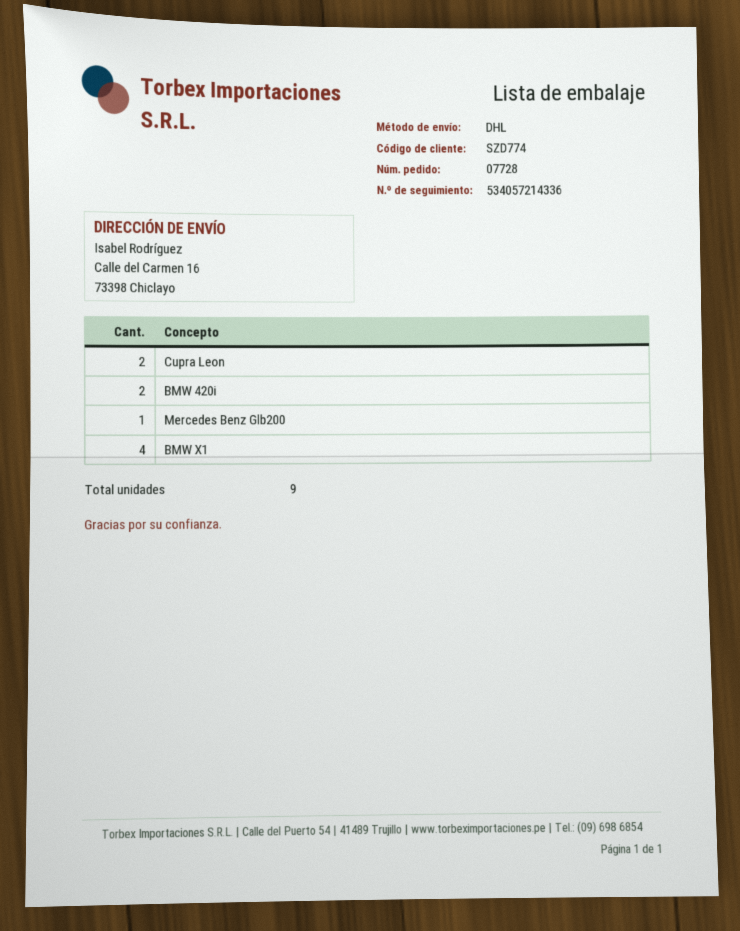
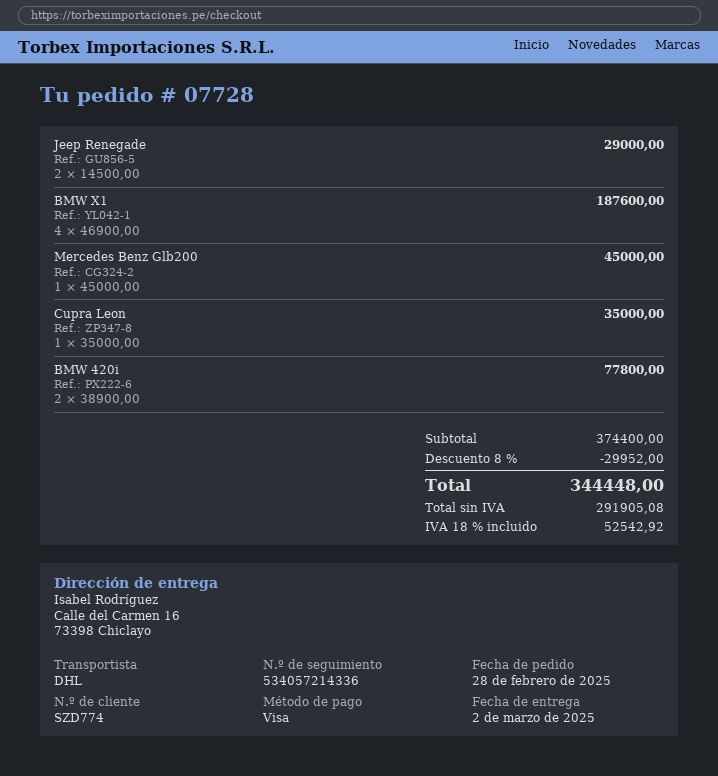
Cupra Leon: 2 -> 1
Jeep Renegade: none -> 2

